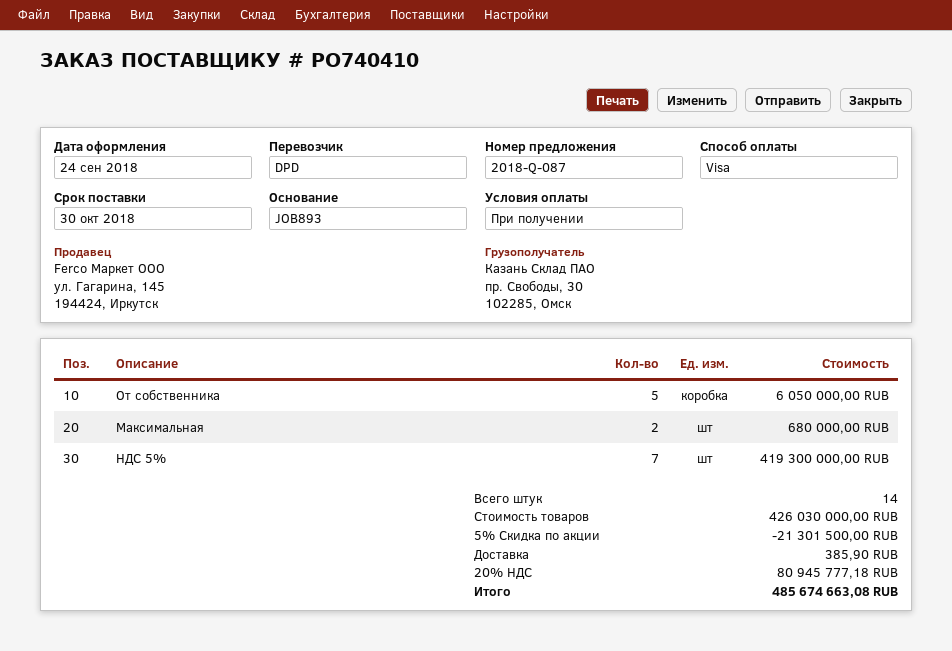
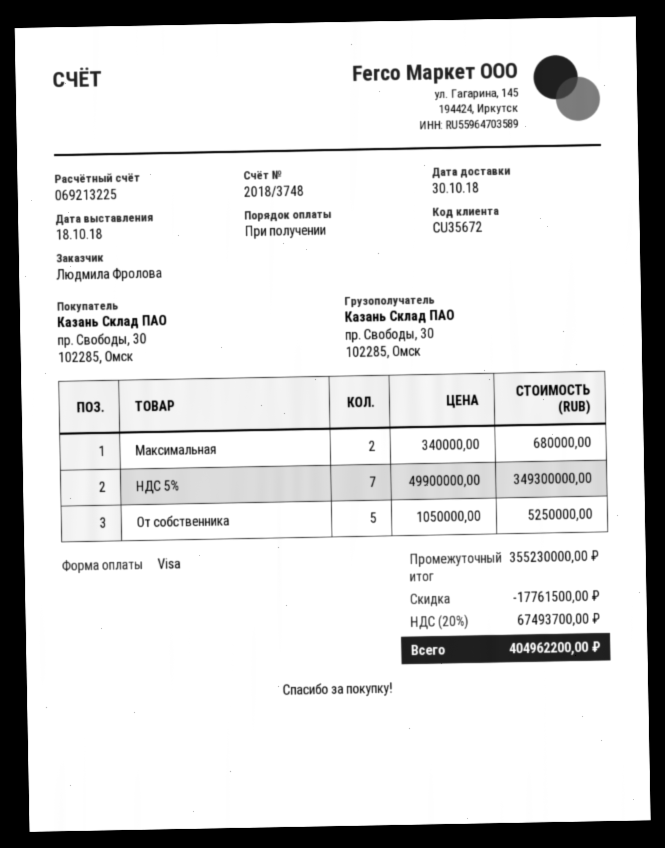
От собственника: 5 for 6050000.00 -> 5 for 5250000.00
НДС 5%: 7 for 419300000.00 -> 7 for 349300000.00
subtotal: 426030000.00 -> 355230000.00
discount: 21301500.00 -> 17761500.00
shipping: 385.90 -> none
tax: 20% = 80945777.18 -> 20% = 67493700.00
total: 485674663.08 -> 404962200.00

